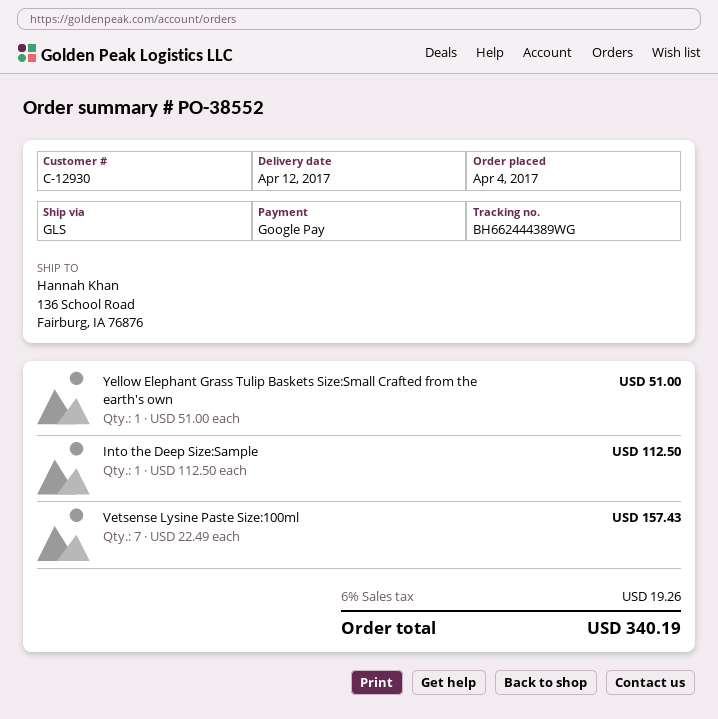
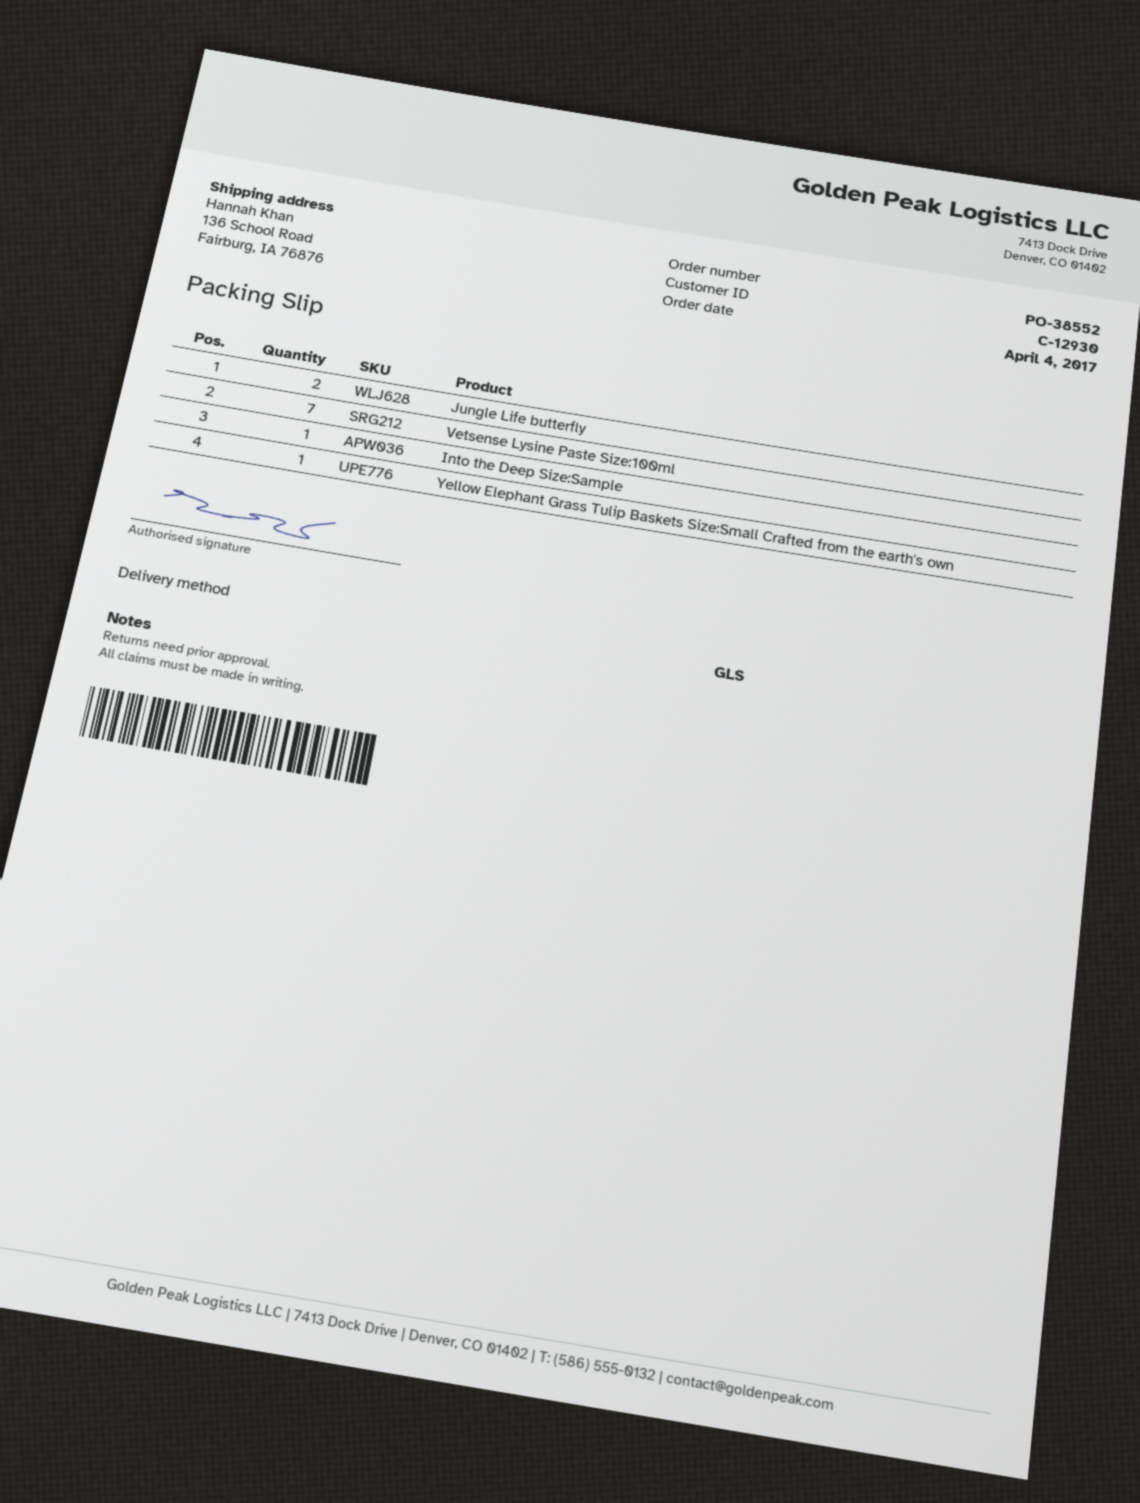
Jungle Life butterfly: none -> 2

